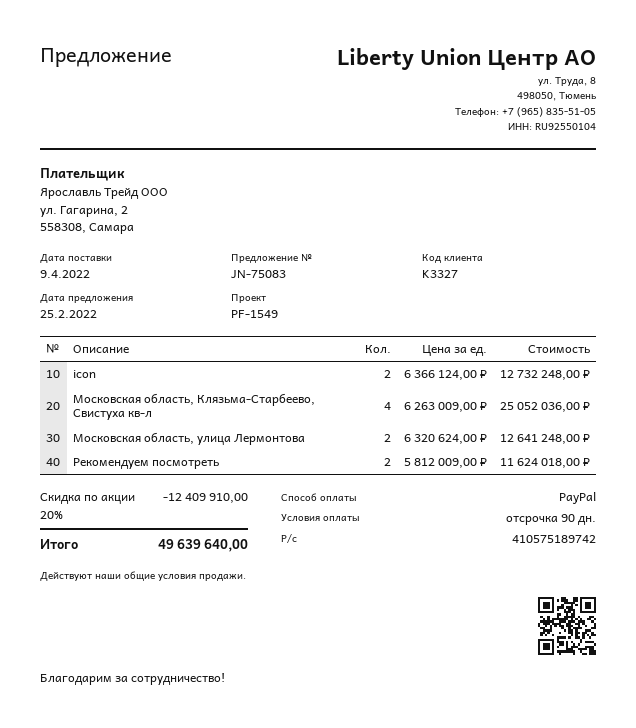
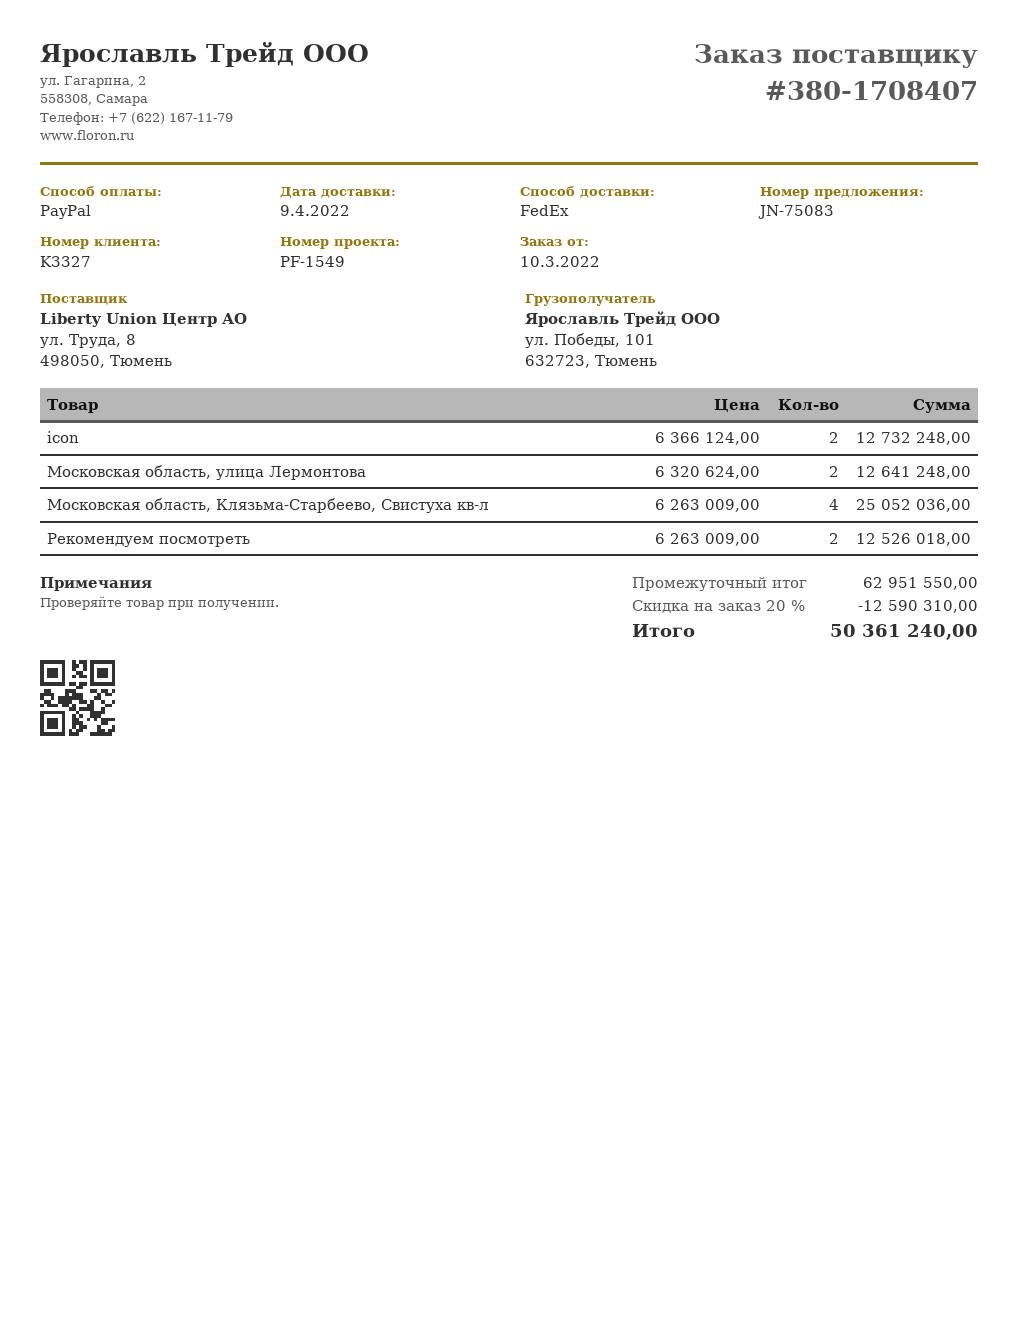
Рекомендуем посмотреть: 2 x 5812009.00 = 11624018.00 -> 2 x 6263009.00 = 12526018.00
discount: 20% = 12409910.00 -> 20% = 12590310.00
total: 49639640.00 -> 50361240.00

